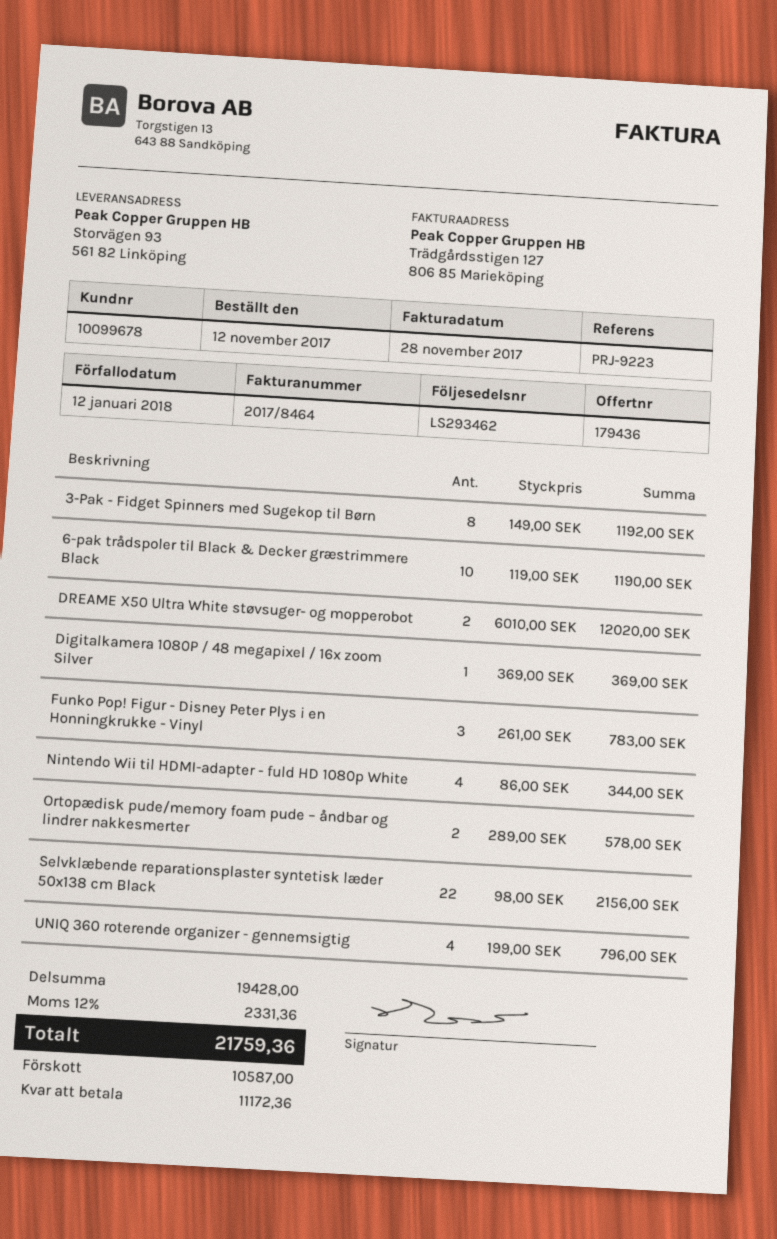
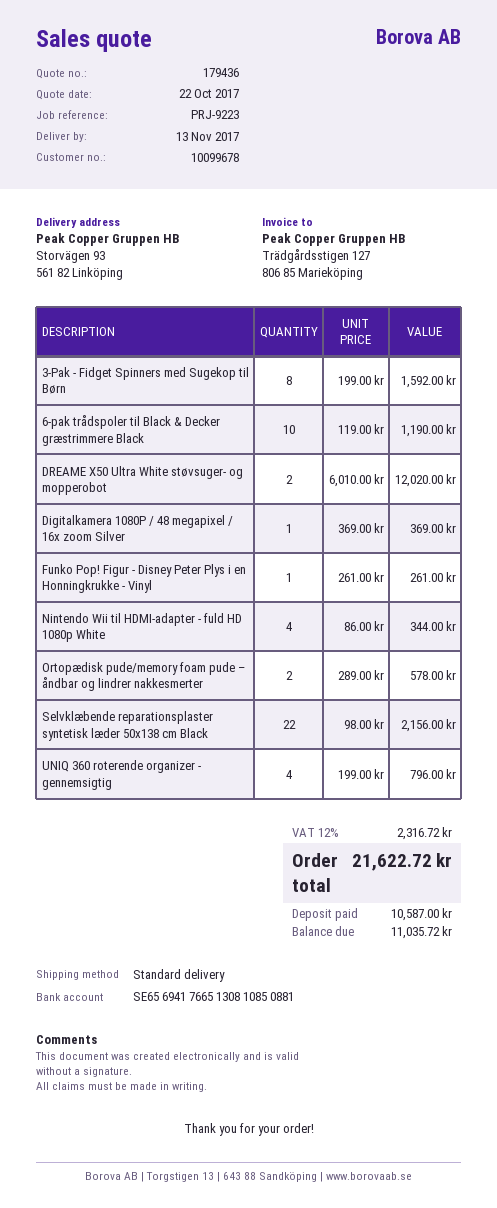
3-Pak - Fidget Spinners med Sugekop til Børn: 8 x 149.00 = 1192.00 -> 8 x 199.00 = 1592.00
Funko Pop! Figur - Disney Peter Plys i en Honningkrukke - Vinyl: 3 x 261.00 = 783.00 -> 1 x 261.00 = 261.00
tax: 12% = 2331.36 -> 12% = 2316.72
total: 21759.36 -> 21622.72
balance: 11172.36 -> 11035.72

